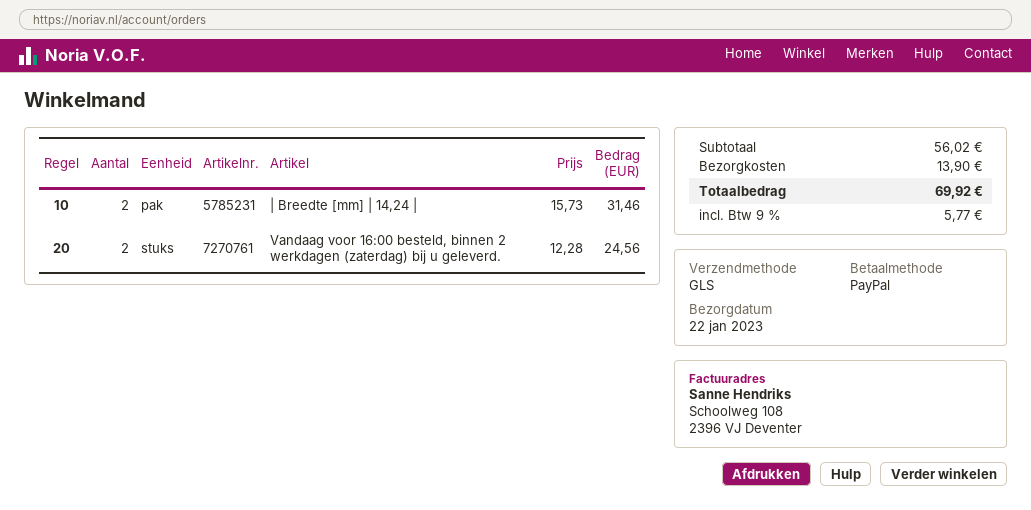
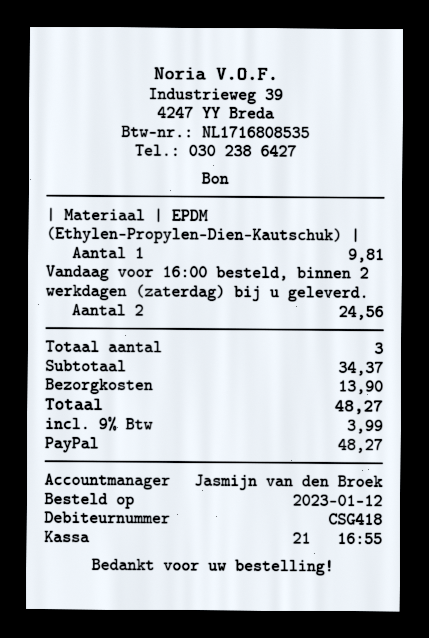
| Breedte [mm] | 14,24 |: 2 for 31.46 -> none
| Materiaal | EPDM (Ethylen-Propylen-Dien-Kautschuk) |: none -> 1 for 9.81
subtotal: 56.02 -> 34.37
tax: 9% = 5.77 -> 9% = 3.99
total: 69.92 -> 48.27

